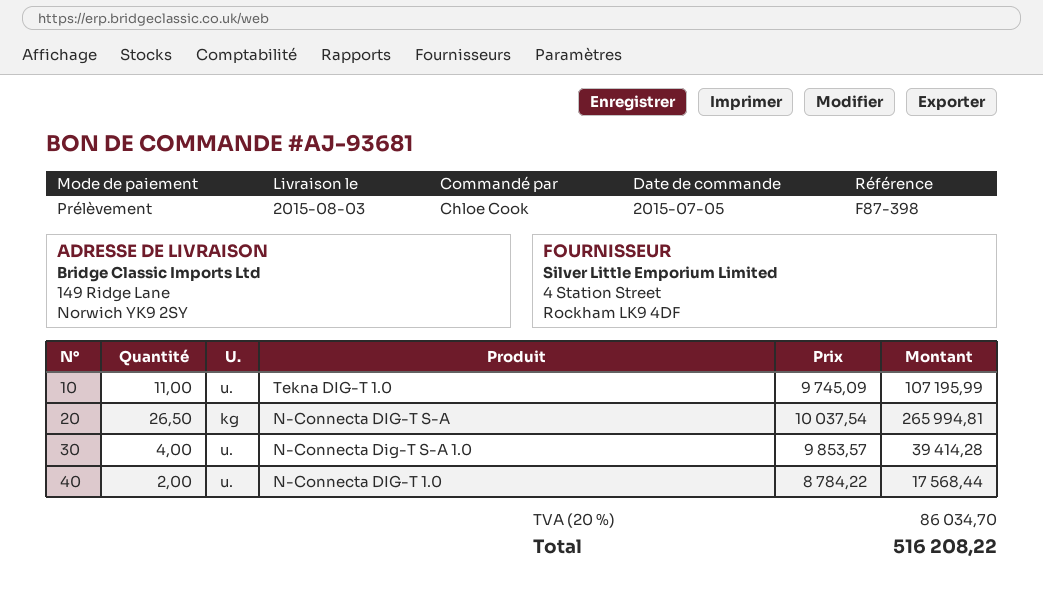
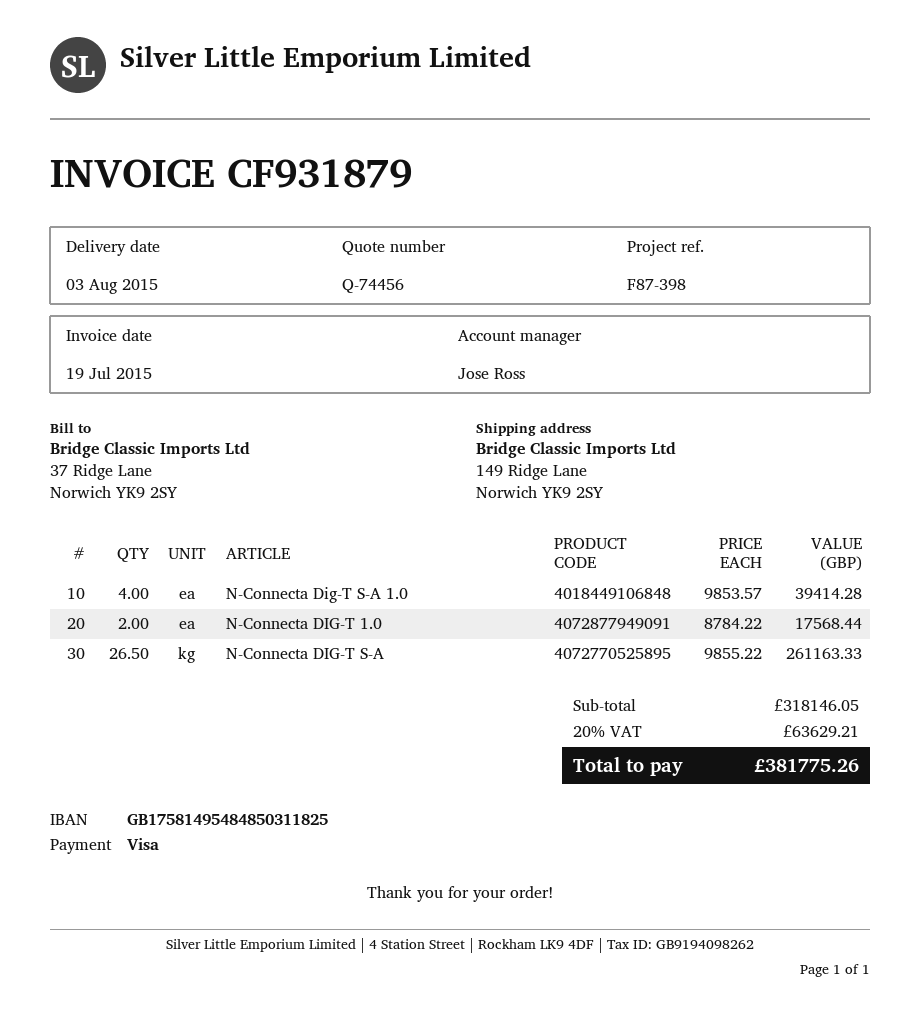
payment method: direct debit -> Visa
Tekna DIG-T 1.0: 11 x 9745.09 = 107195.99 -> none
N-Connecta DIG-T S-A: 26.5 x 10037.54 = 265994.81 -> 26.5 x 9855.22 = 261163.33
tax: 20% = 86034.70 -> 20% = 63629.21
total: 516208.22 -> 381775.26

